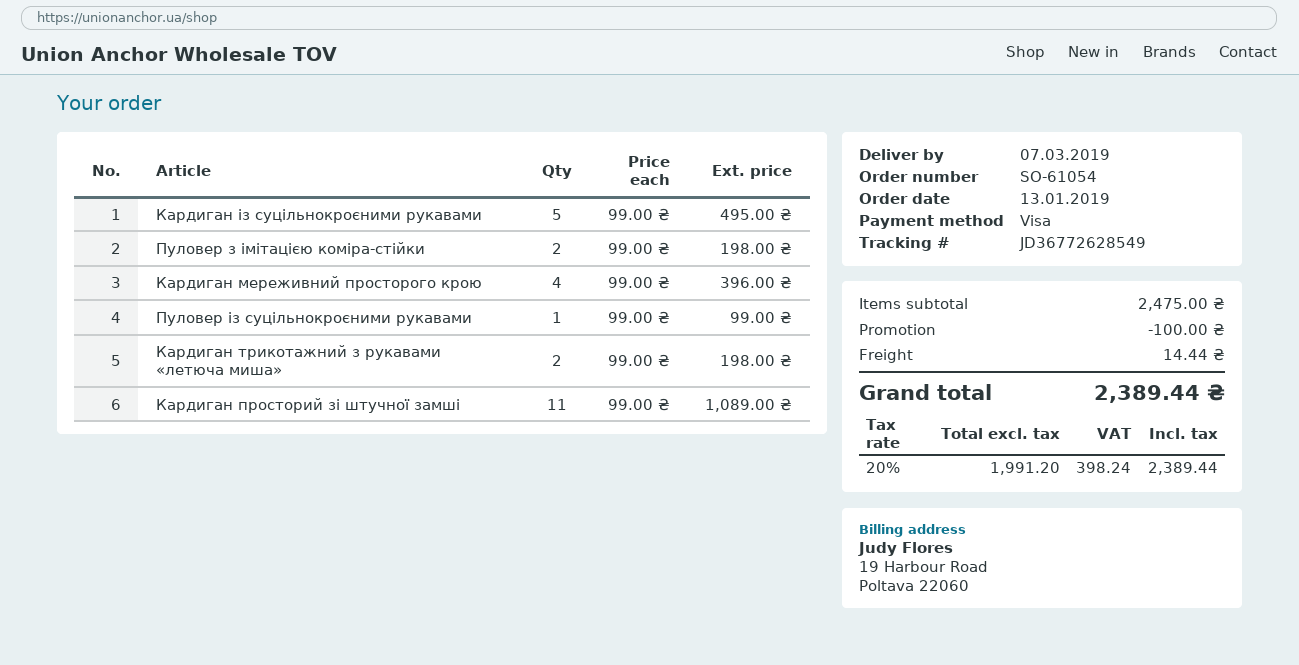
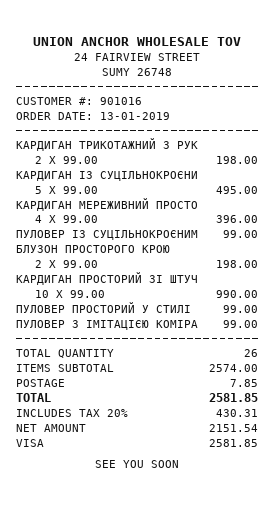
Пуловер з імітацією коміра-стійки: 2 x 99.00 = 198.00 -> 1 x 99.00 = 99.00
Кардиган просторий зі штучної замші: 11 x 99.00 = 1089.00 -> 10 x 99.00 = 990.00
БЛУЗОН ПРОСТОРОГО КРОЮ: none -> 2 x 99.00 = 198.00
ПУЛОВЕР ПРОСТОРИЙ У СТИЛІ: none -> 1 x 99.00 = 99.00
subtotal: 2475.00 -> 2574.00
discount: 100.00 -> none
shipping: 14.44 -> 7.85
net: 1991.20 -> 2151.54
tax: 20% = 398.24 -> 20% = 430.31
total: 2389.44 -> 2581.85

